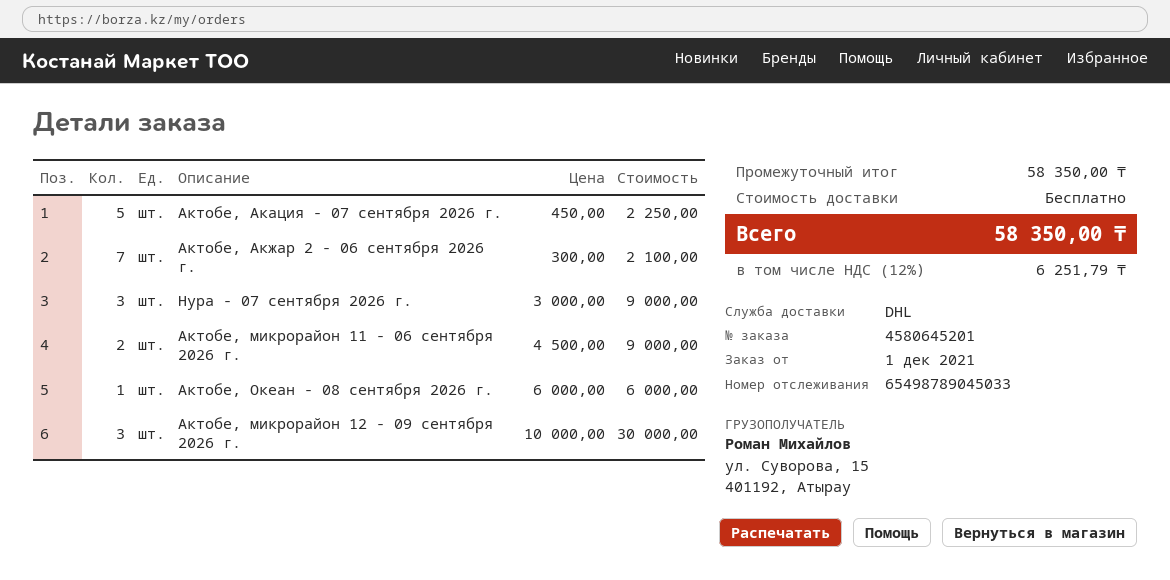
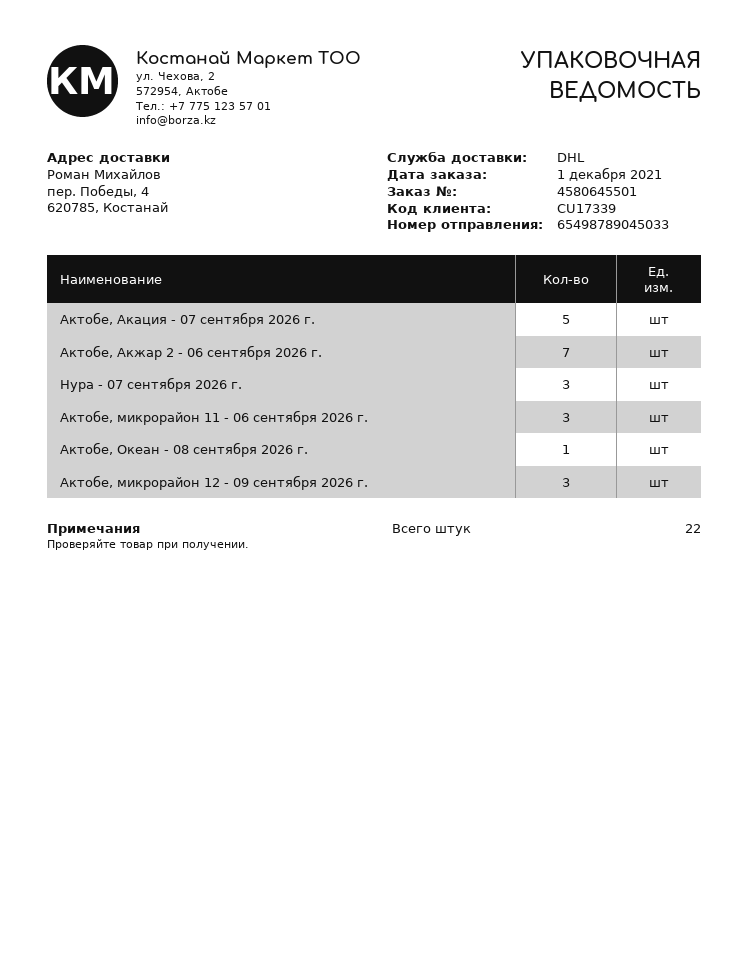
order number: 4580645201 -> 4580645501
ship to: ул. Суворова, 15, 401192, Атырау -> пер. Победы, 4, 620785, Костанай
Актобе, микрорайон 11 - 06 сентября 2026 г.: 2 -> 3

